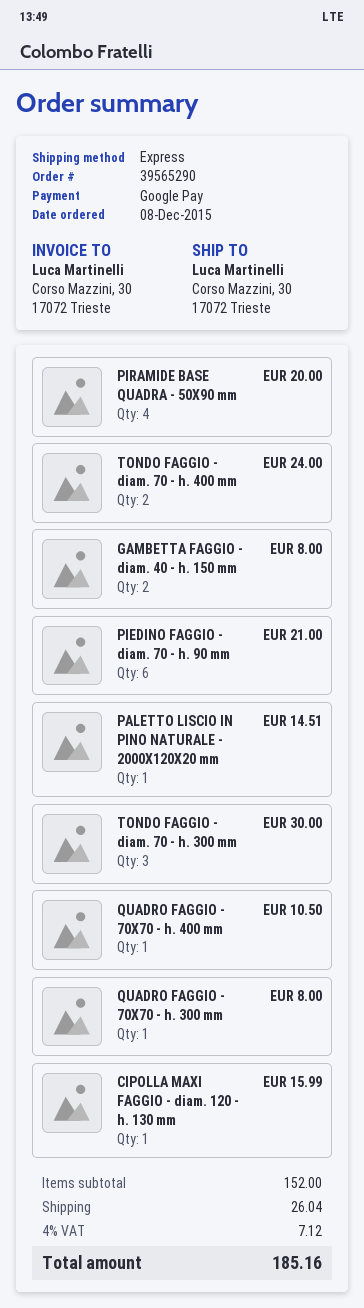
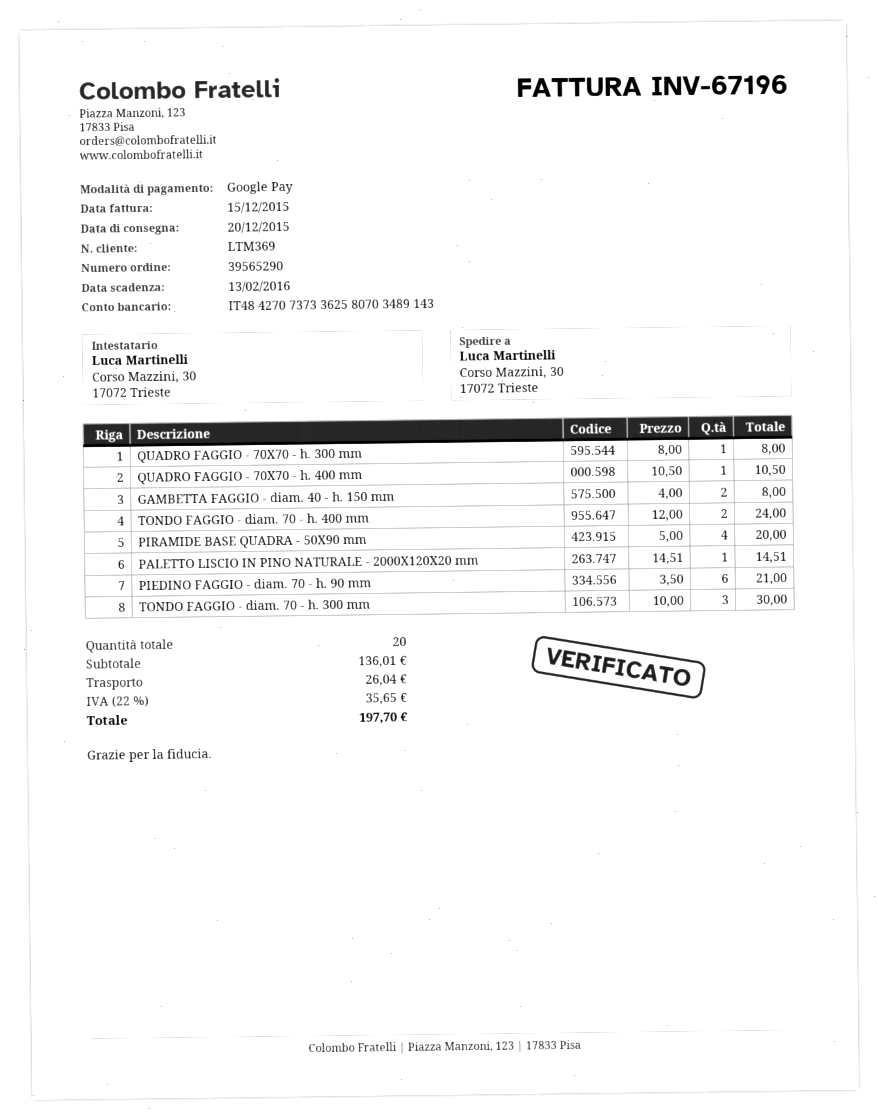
CIPOLLA MAXI FAGGIO - diam. 120 - h. 130 mm: 1 for 15.99 -> none
subtotal: 152.00 -> 136.01
tax: 4% = 7.12 -> 22% = 35.65
total: 185.16 -> 197.70

